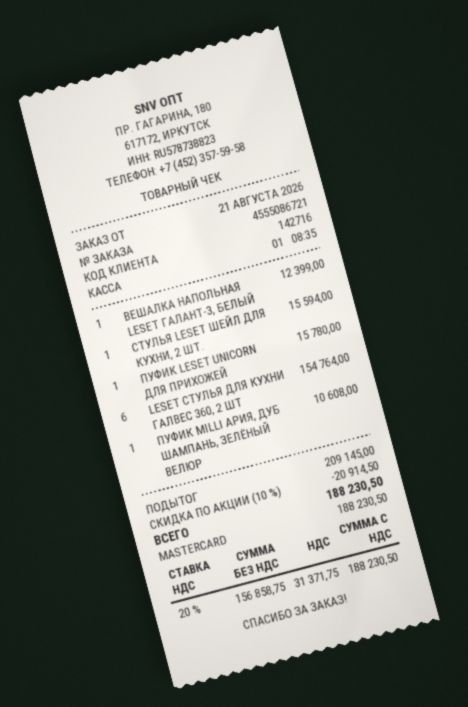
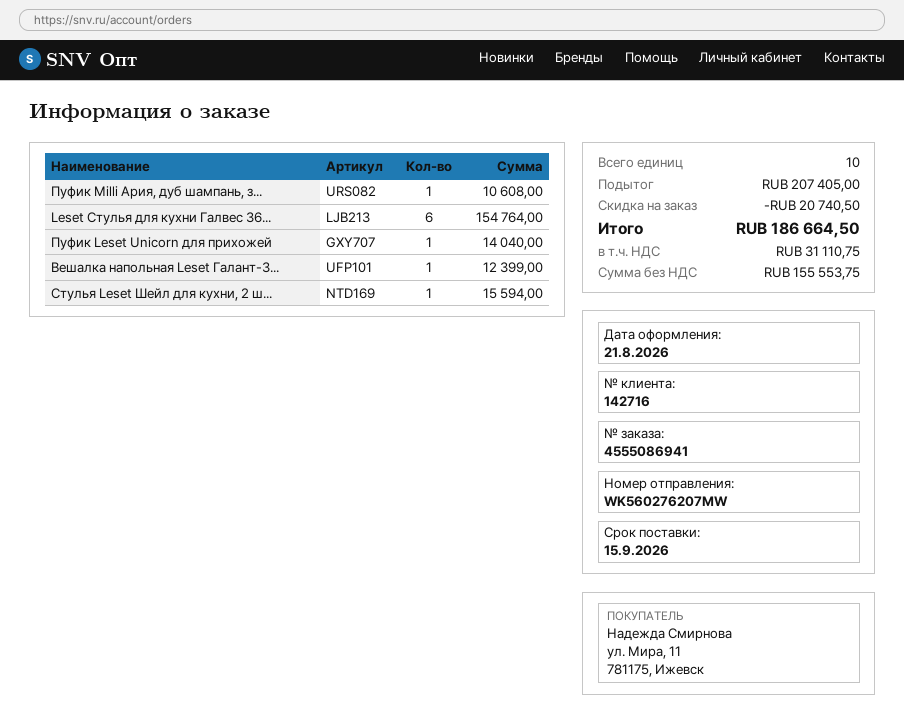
order number: 4555086721 -> 4555086941
ПУФИК LESET UNICORN ДЛЯ ПРИХОЖЕЙ: 1 for 15780.00 -> 1 for 14040.00
subtotal: 209145.00 -> 207405.00
discount: 20914.50 -> 20740.50
net: 156858.75 -> 155553.75
tax: 31371.75 -> 31110.75
total: 188230.50 -> 186664.50

